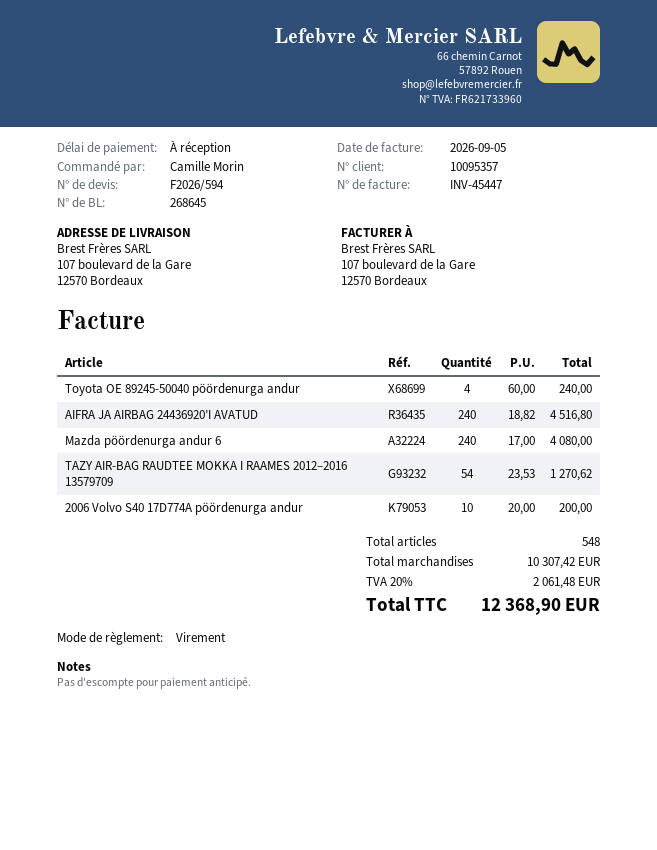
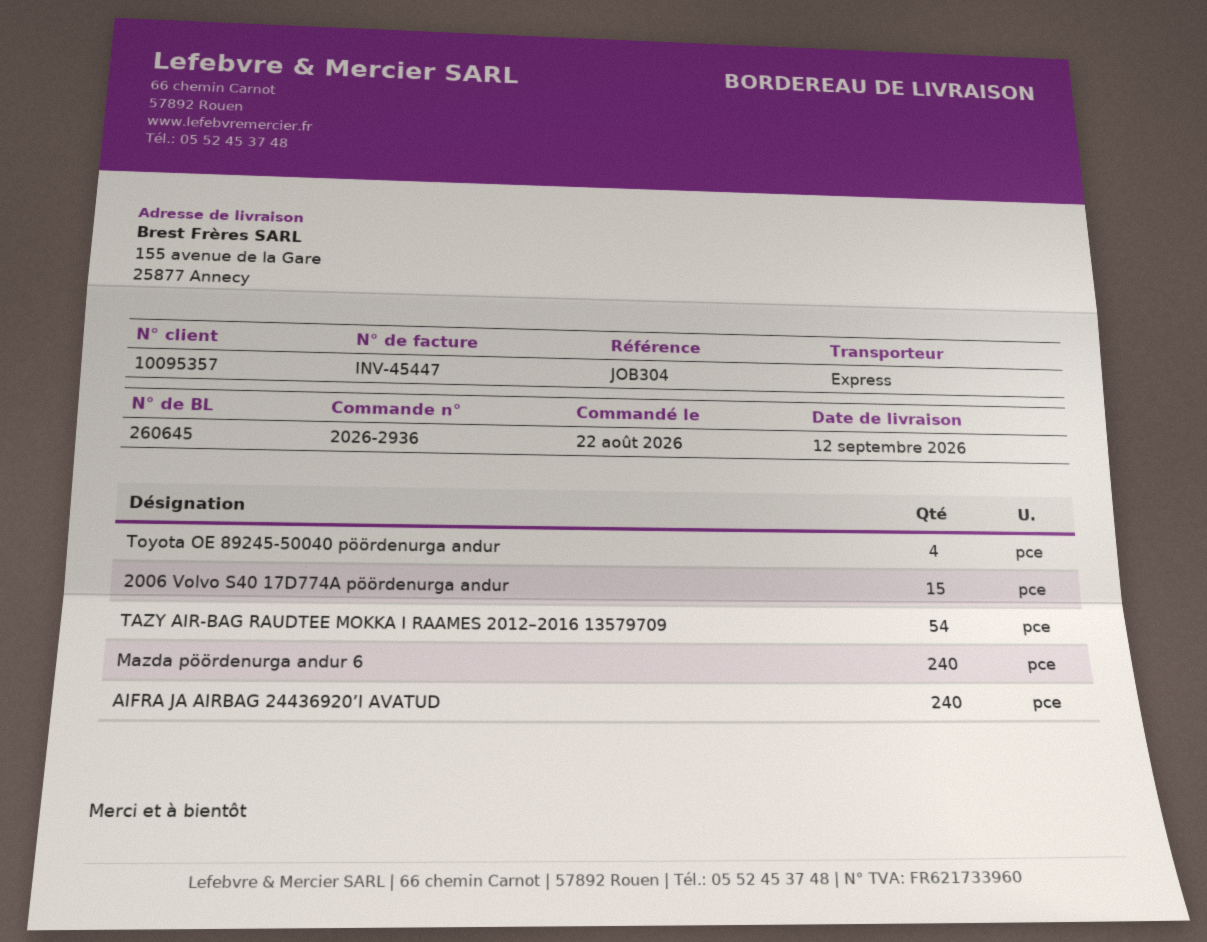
delivery note number: 268645 -> 260645
ship to: 107 boulevard de la Gare, 12570 Bordeaux -> 155 avenue de la Gare, 25877 Annecy
2006 Volvo S40 17D774A pöördenurga andur: 10 -> 15

